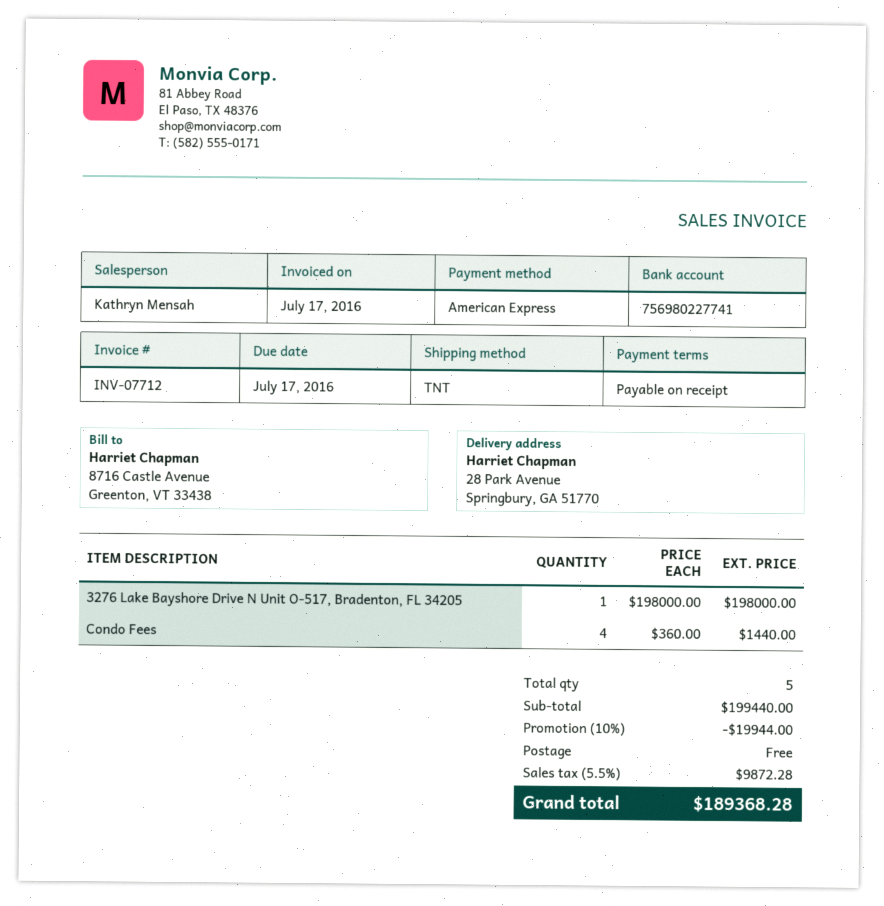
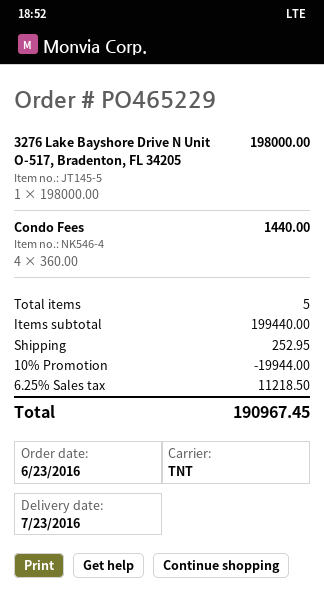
shipping: 0.00 -> 252.95
tax: 5.5% = 9872.28 -> 6.25% = 11218.50
total: 189368.28 -> 190967.45

